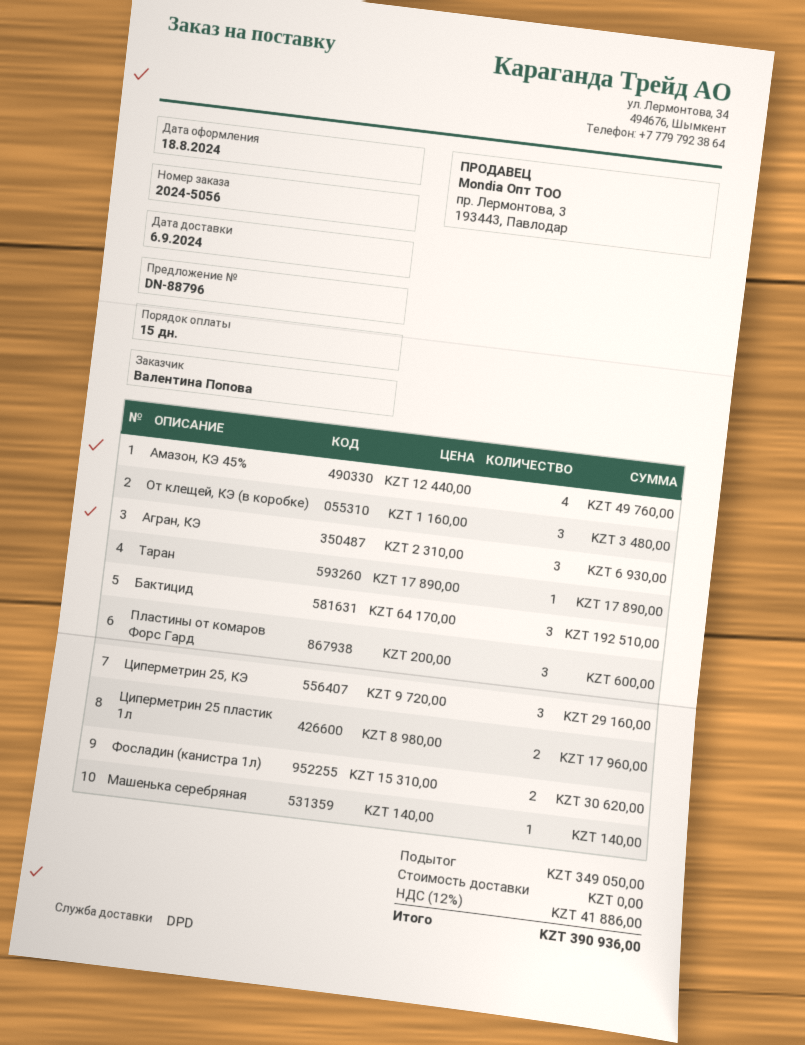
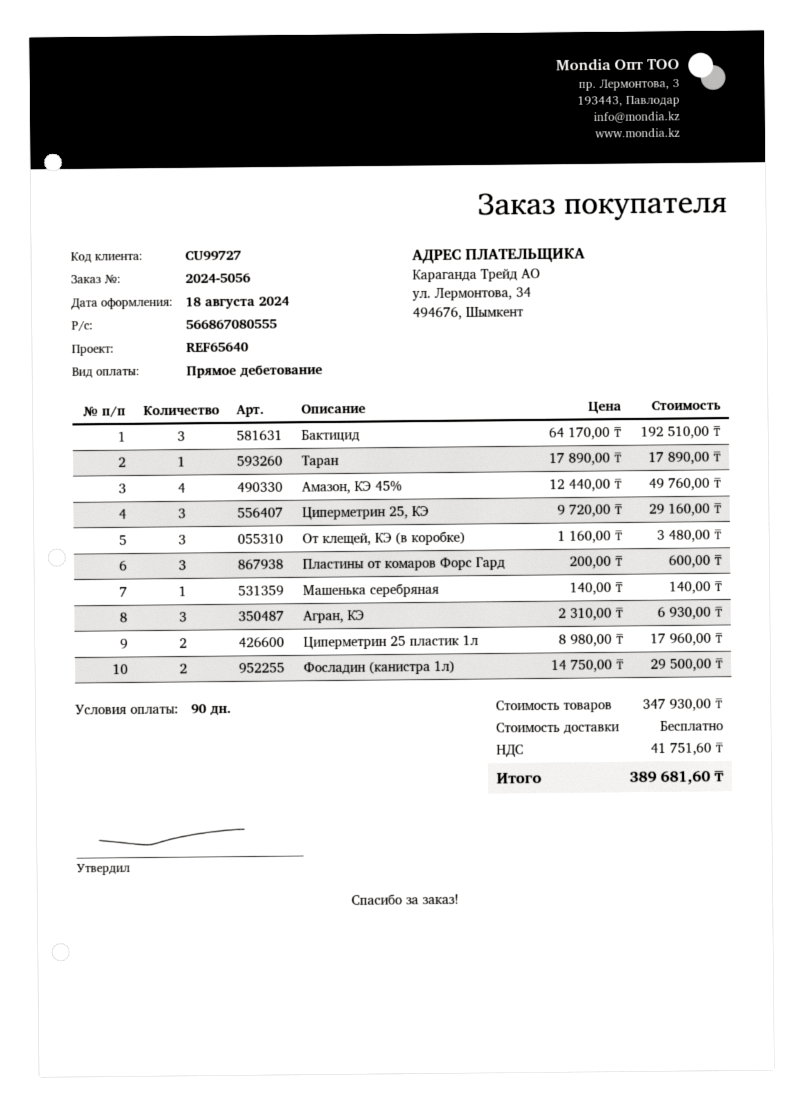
payment terms: 15 days -> 90 days
Фосладин (канистра 1л): 2 x 15310.00 = 30620.00 -> 2 x 14750.00 = 29500.00
subtotal: 349050.00 -> 347930.00
tax: 41886.00 -> 41751.60
total: 390936.00 -> 389681.60

